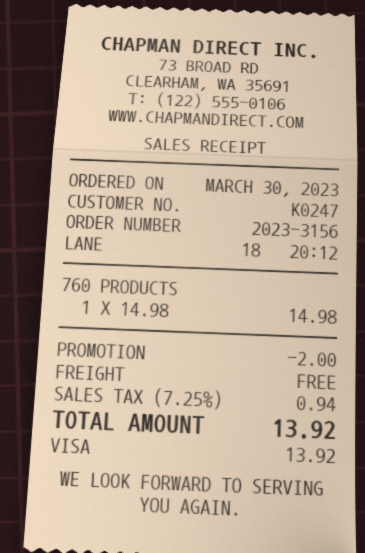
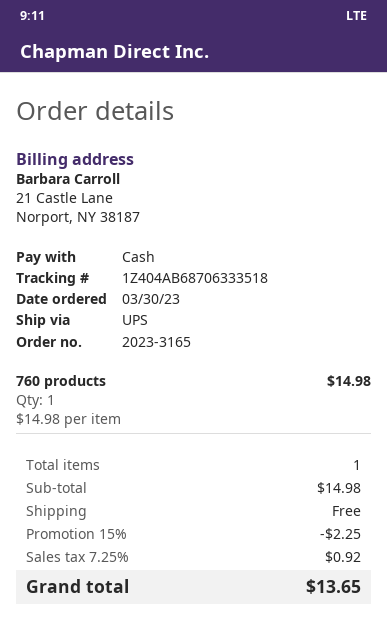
order number: 2023-3156 -> 2023-3165
payment method: Visa -> cash
discount: 2.00 -> 2.25
tax: 7.25% = 0.94 -> 7.25% = 0.92
total: 13.92 -> 13.65

